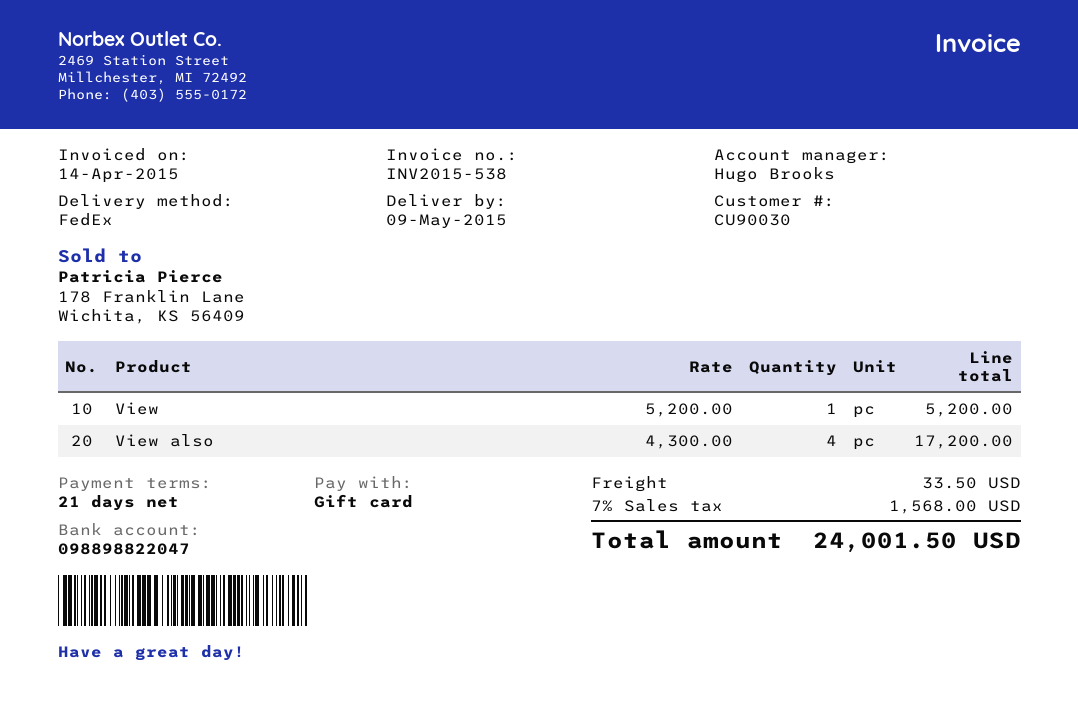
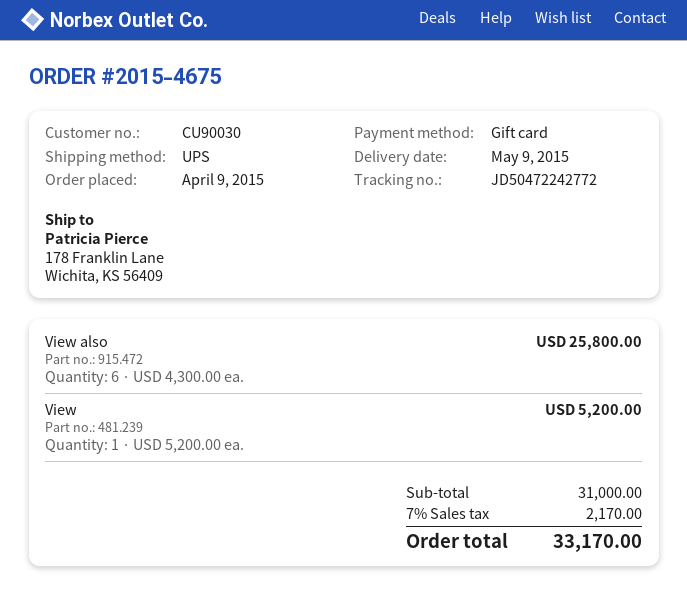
shipping method: FedEx -> UPS
View also: 4 x 4300.00 = 17200.00 -> 6 x 4300.00 = 25800.00
shipping: 33.50 -> none
tax: 7% = 1568.00 -> 7% = 2170.00
total: 24001.50 -> 33170.00

